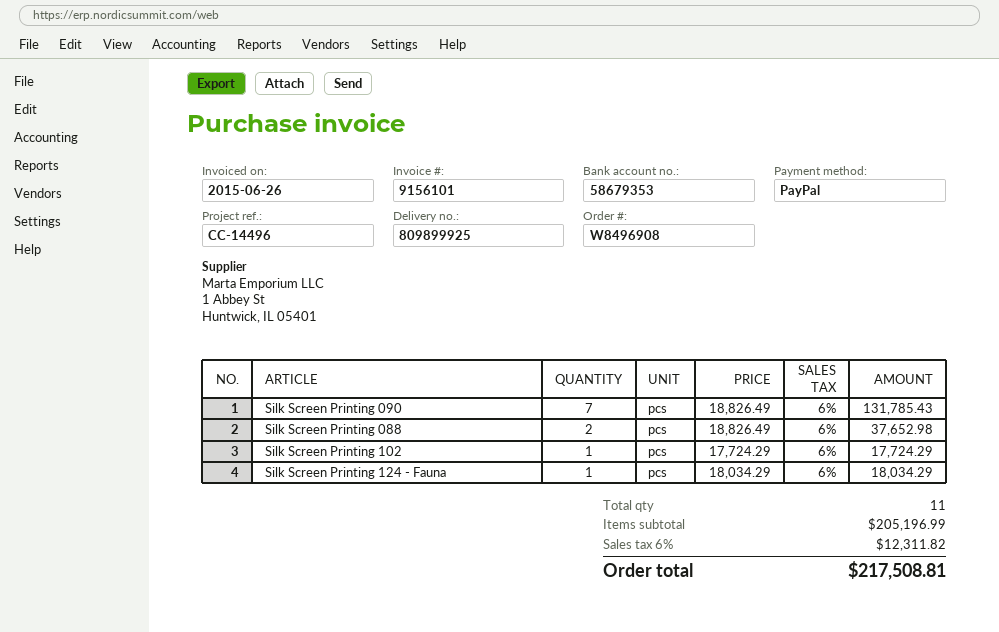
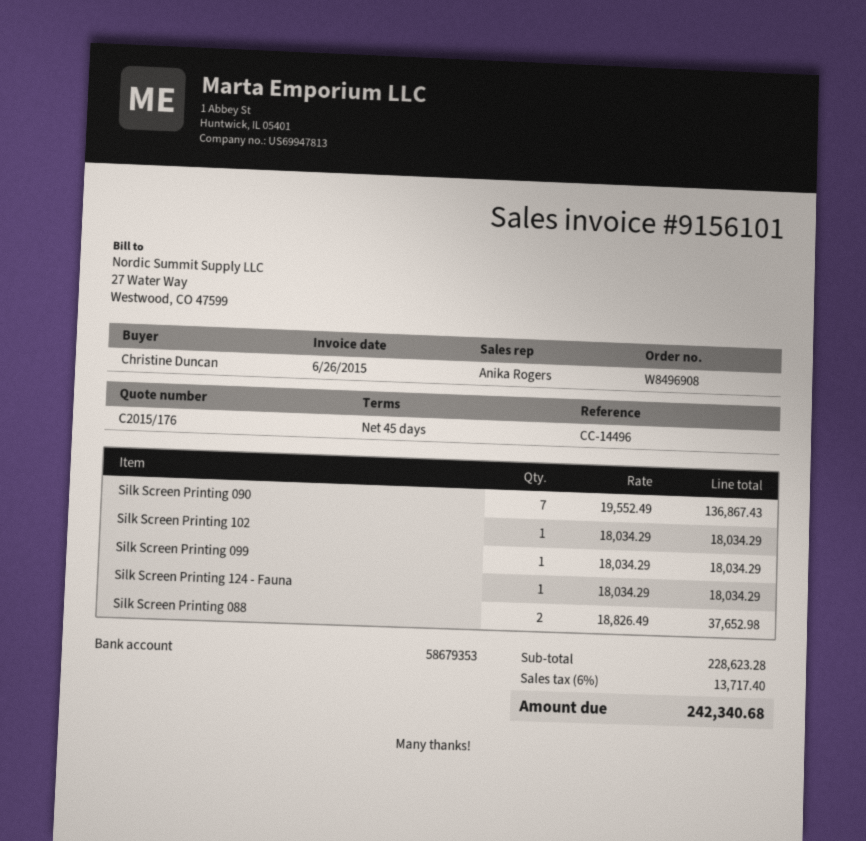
Silk Screen Printing 090: 7 x 18826.49 = 131785.43 -> 7 x 19552.49 = 136867.43
Silk Screen Printing 102: 1 x 17724.29 = 17724.29 -> 1 x 18034.29 = 18034.29
Silk Screen Printing 099: none -> 1 x 18034.29 = 18034.29
subtotal: 205196.99 -> 228623.28
tax: 6% = 12311.82 -> 6% = 13717.40
total: 217508.81 -> 242340.68

